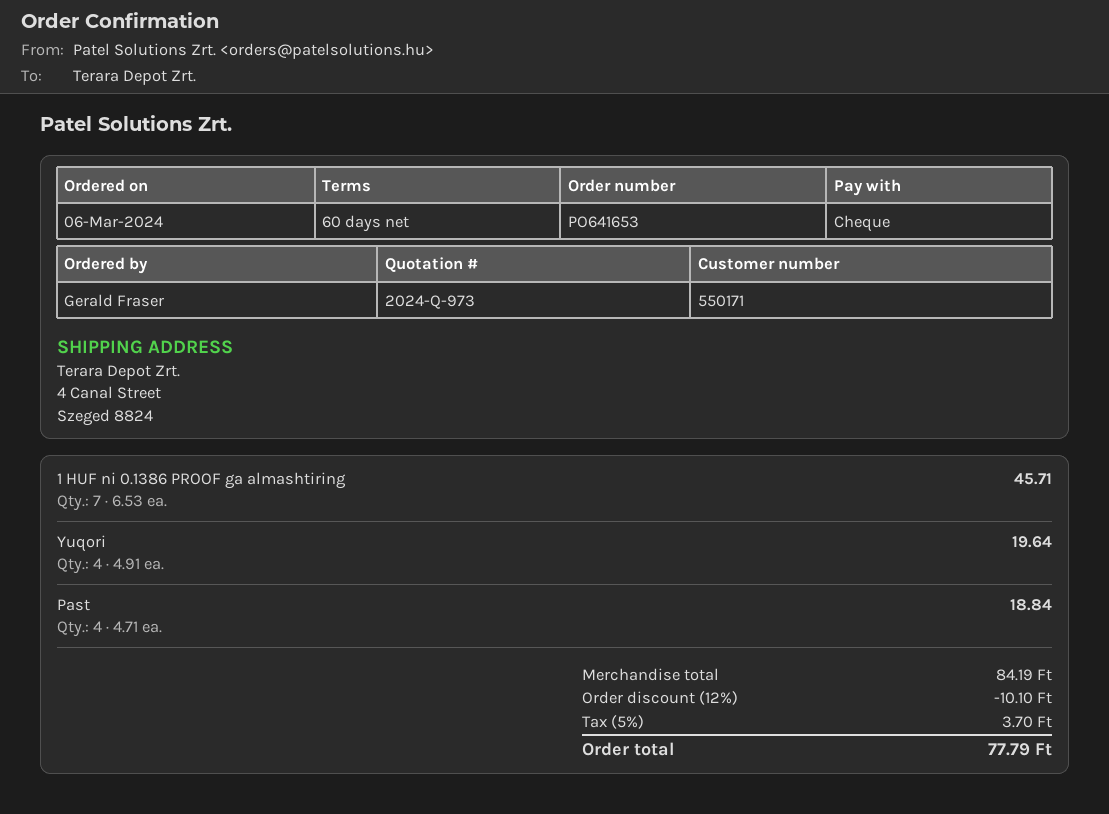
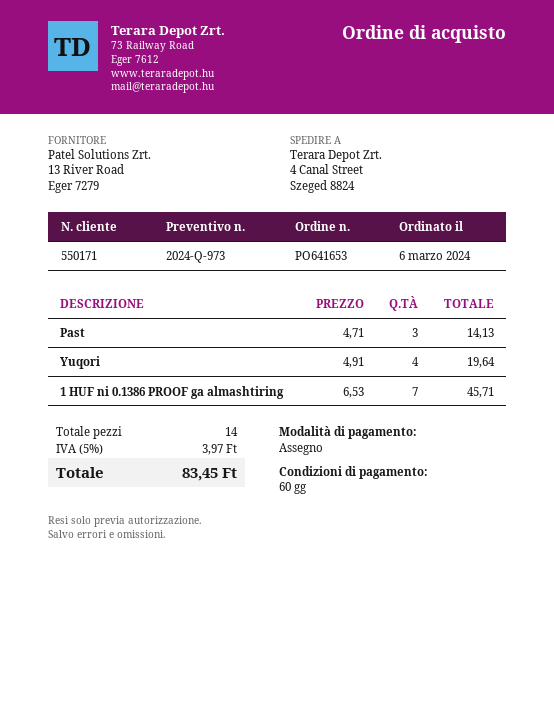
Past: 4 x 4.71 = 18.84 -> 3 x 4.71 = 14.13
discount: 12% = 10.10 -> none
tax: 5% = 3.70 -> 5% = 3.97
total: 77.79 -> 83.45

